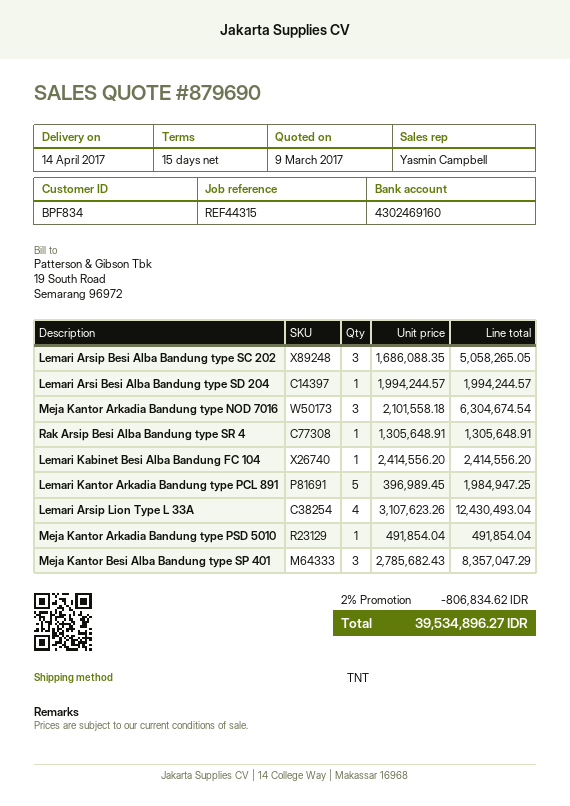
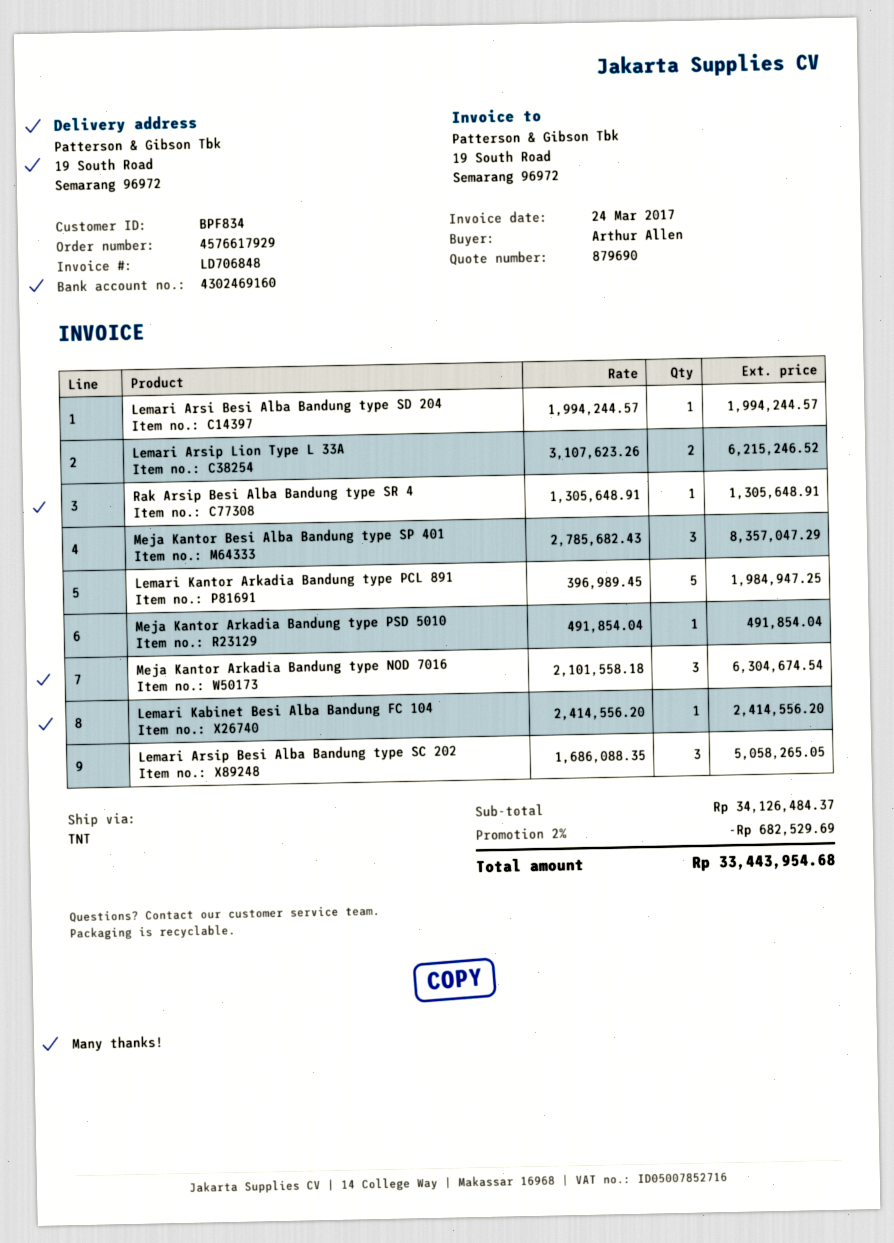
Lemari Arsip Lion Type L 33A: 4 x 3107623.26 = 12430493.04 -> 2 x 3107623.26 = 6215246.52
discount: 2% = 806834.62 -> 2% = 682529.69
total: 39534896.27 -> 33443954.68

